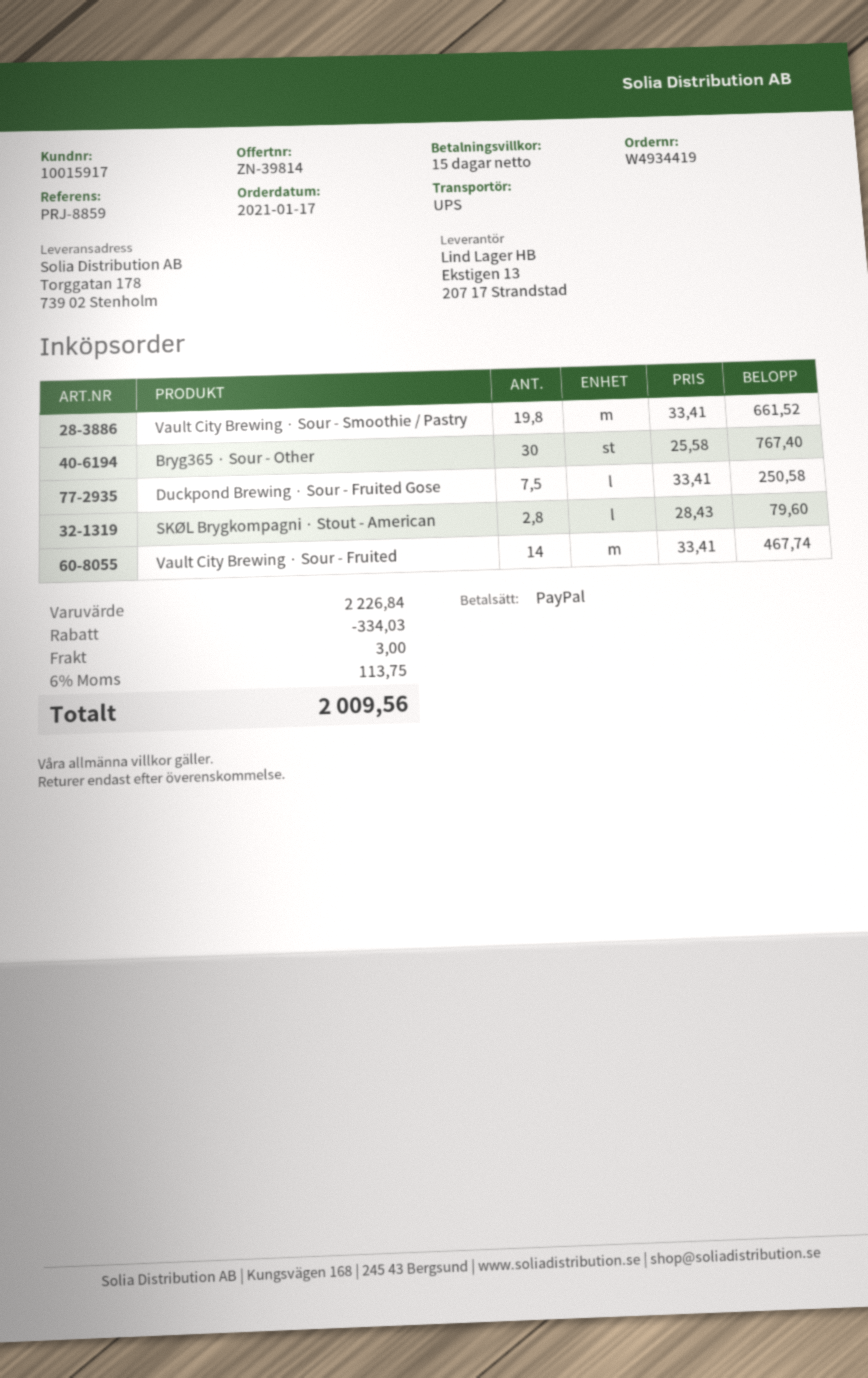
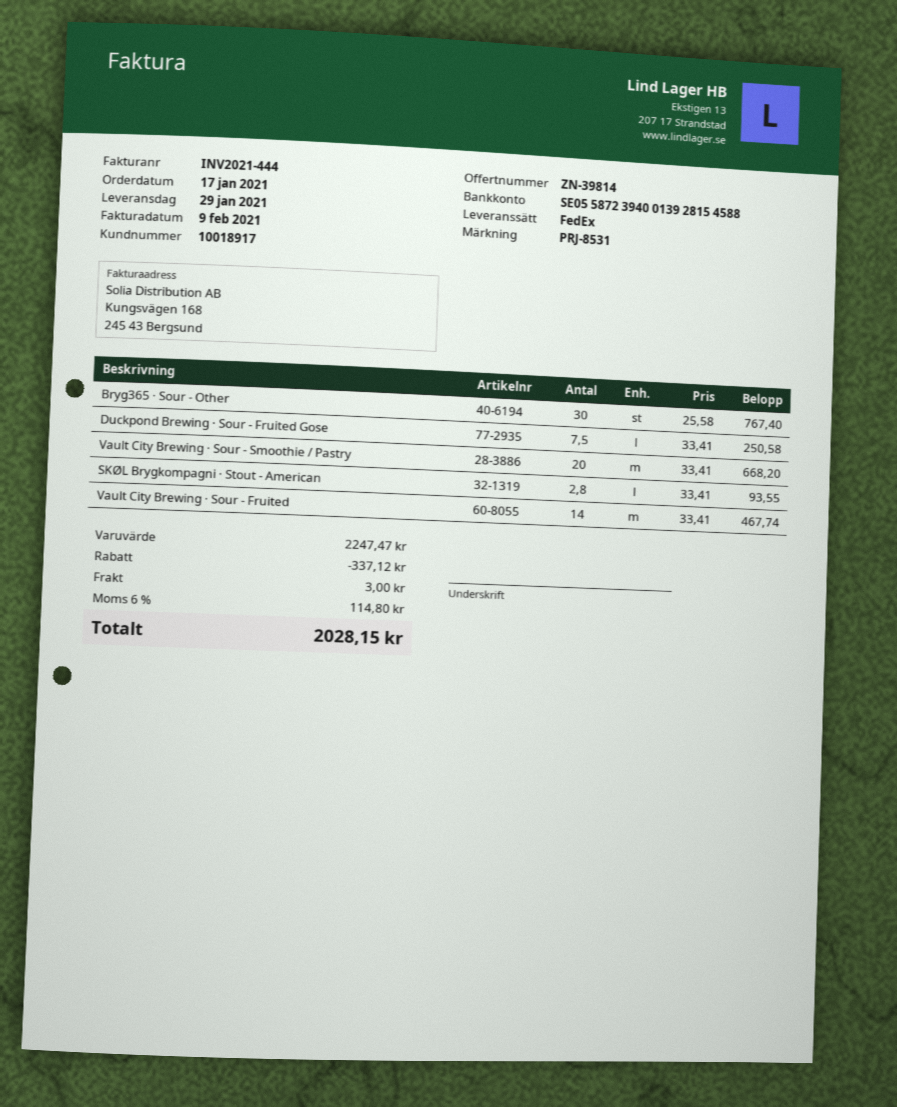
customer number: 10015917 -> 10018917
reference: PRJ-8859 -> PRJ-8531
shipping method: UPS -> FedEx
Vault City Brewing · Sour - Smoothie / Pastry: 19.8 x 33.41 = 661.52 -> 20 x 33.41 = 668.20
SKØL Brygkompagni · Stout - American: 2.8 x 28.43 = 79.60 -> 2.8 x 33.41 = 93.55
subtotal: 2226.84 -> 2247.47
discount: 334.03 -> 337.12
tax: 6% = 113.75 -> 6% = 114.80
total: 2009.56 -> 2028.15

